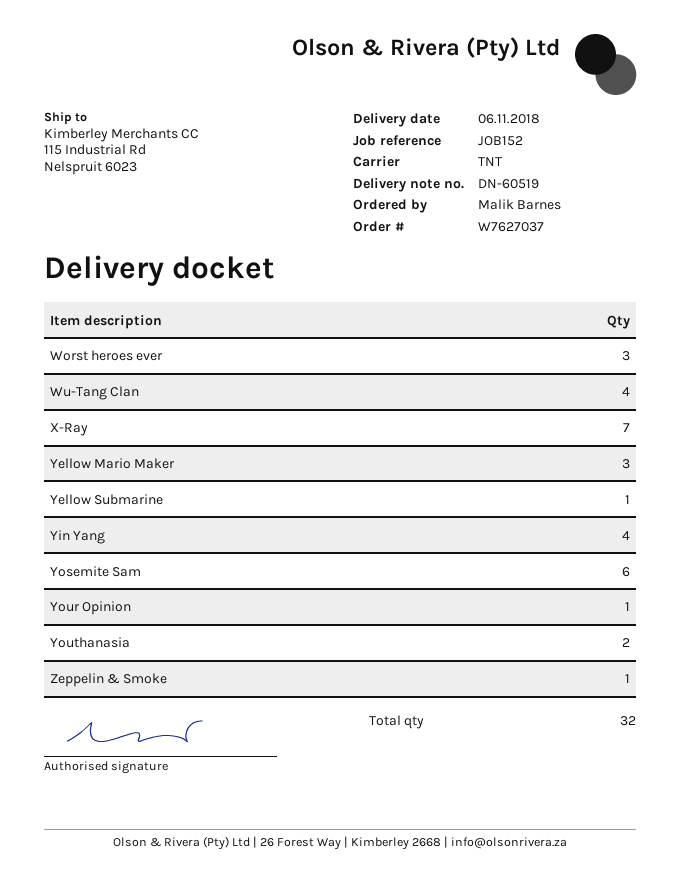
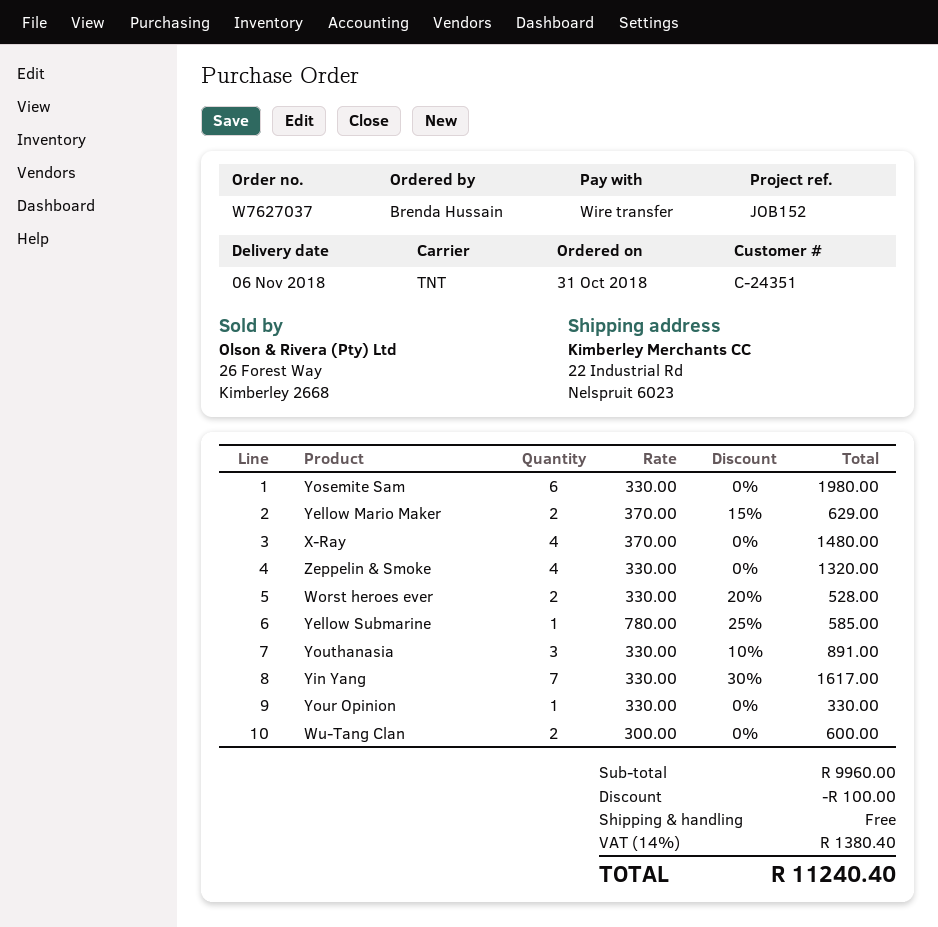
ordered by: Malik Barnes -> Brenda Hussain
ship to: 115 Industrial Rd, Nelspruit 6023 -> 22 Industrial Rd, Nelspruit 6023
Worst heroes ever: 3 -> 2
Wu-Tang Clan: 4 -> 2
X-Ray: 7 -> 4
Yellow Mario Maker: 3 -> 2
Yin Yang: 4 -> 7
Youthanasia: 2 -> 3
Zeppelin & Smoke: 1 -> 4

